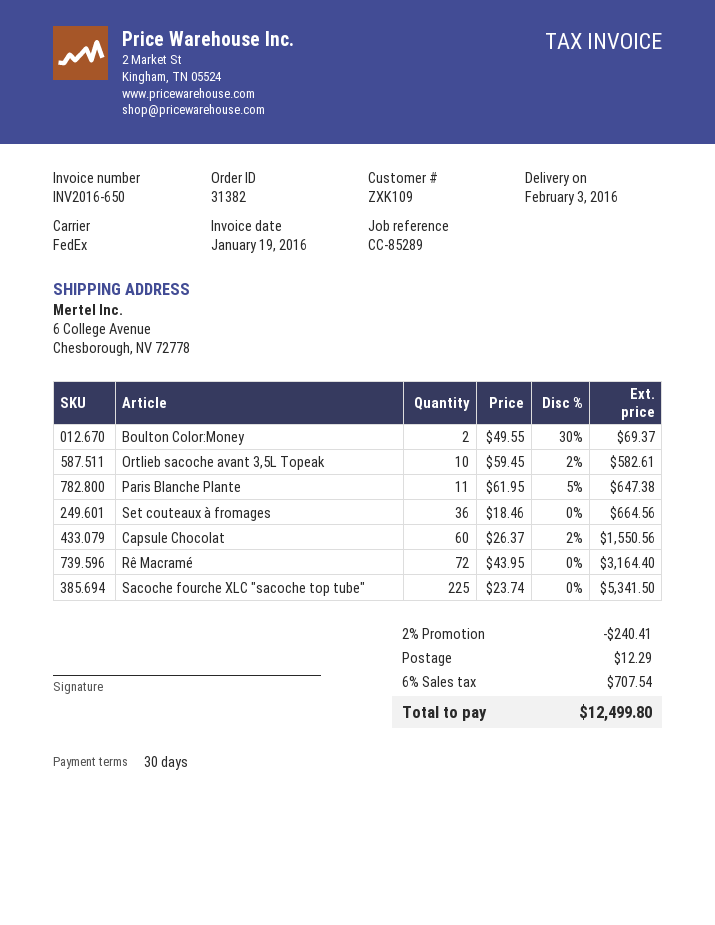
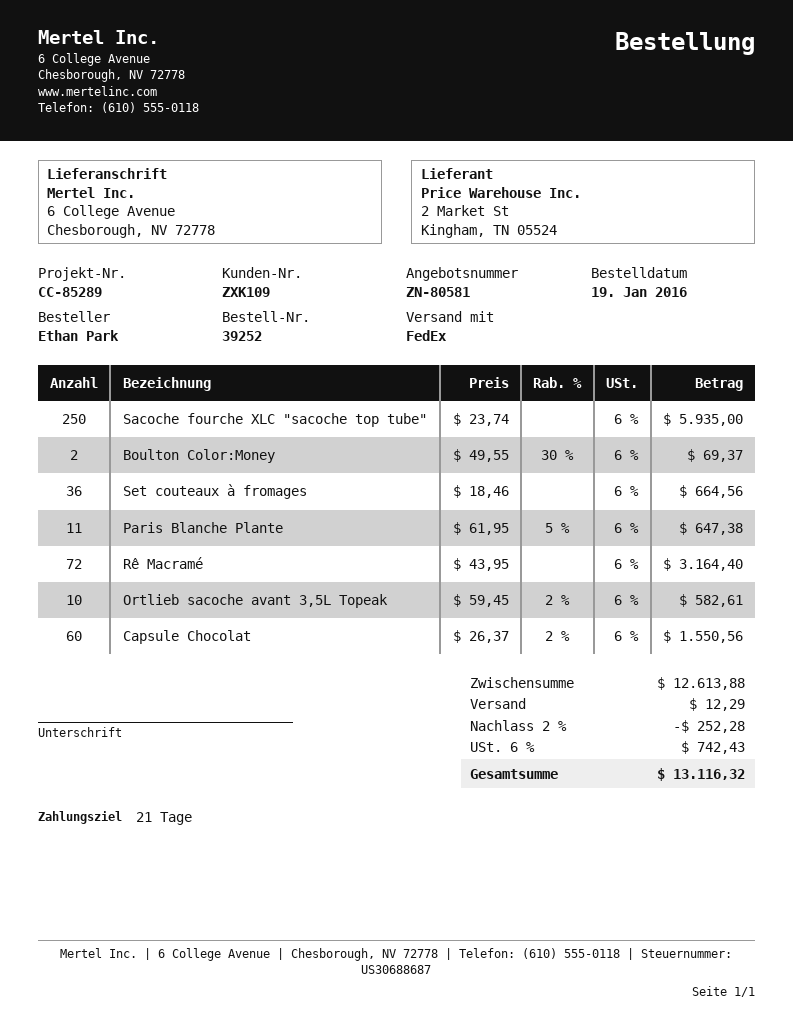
order number: 31382 -> 39252
payment terms: 30 days -> 21 days
Sacoche fourche XLC "sacoche top tube": 225 x 23.74 = 5341.50 -> 250 x 23.74 = 5935.00
discount: 2% = 240.41 -> 2% = 252.28
tax: 6% = 707.54 -> 6% = 742.43
total: 12499.80 -> 13116.32

